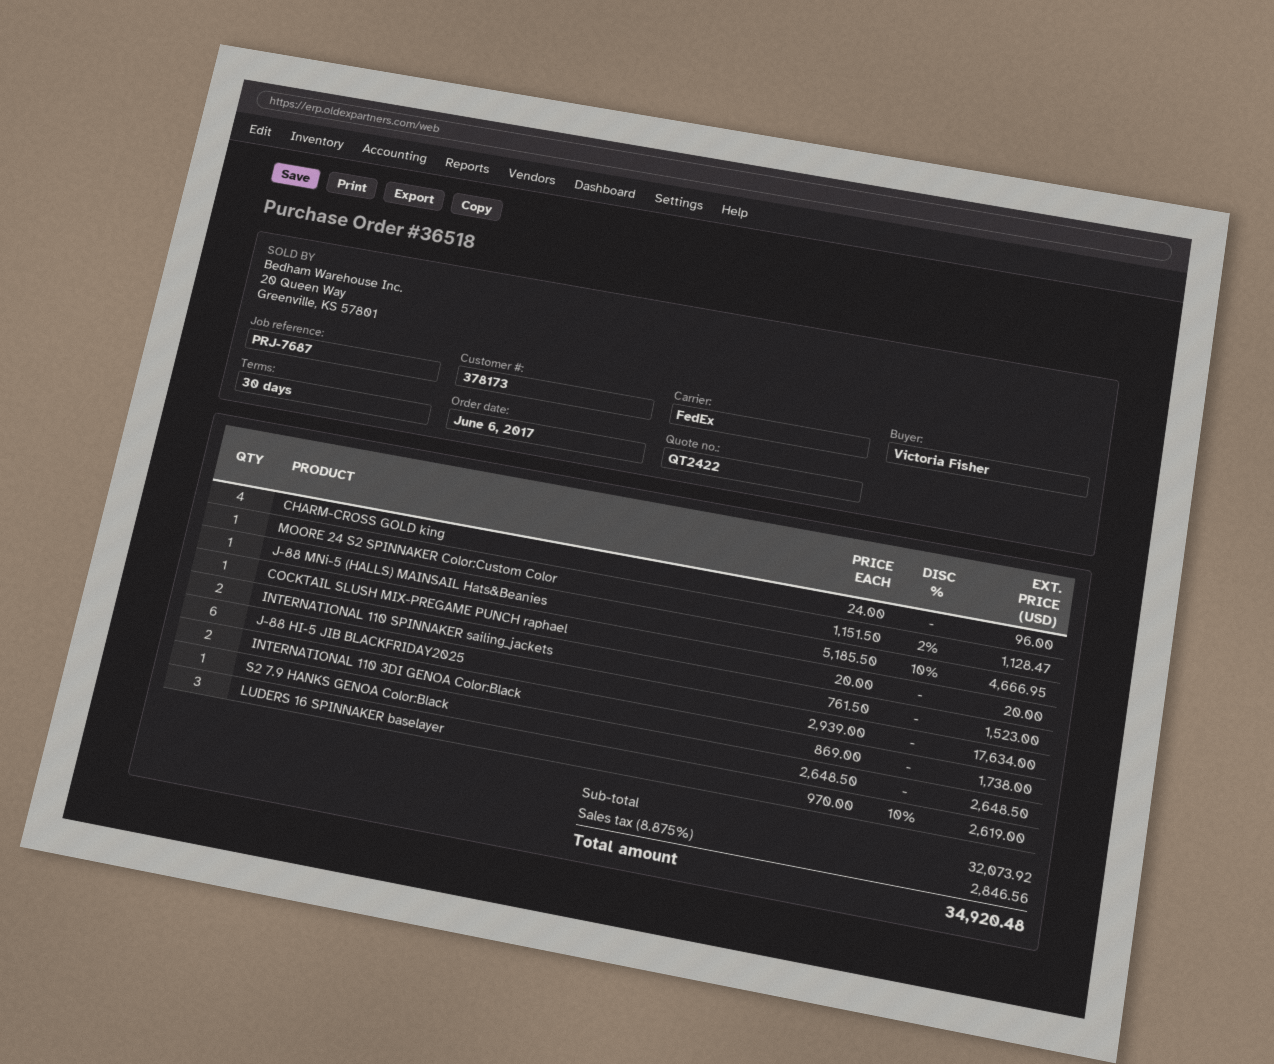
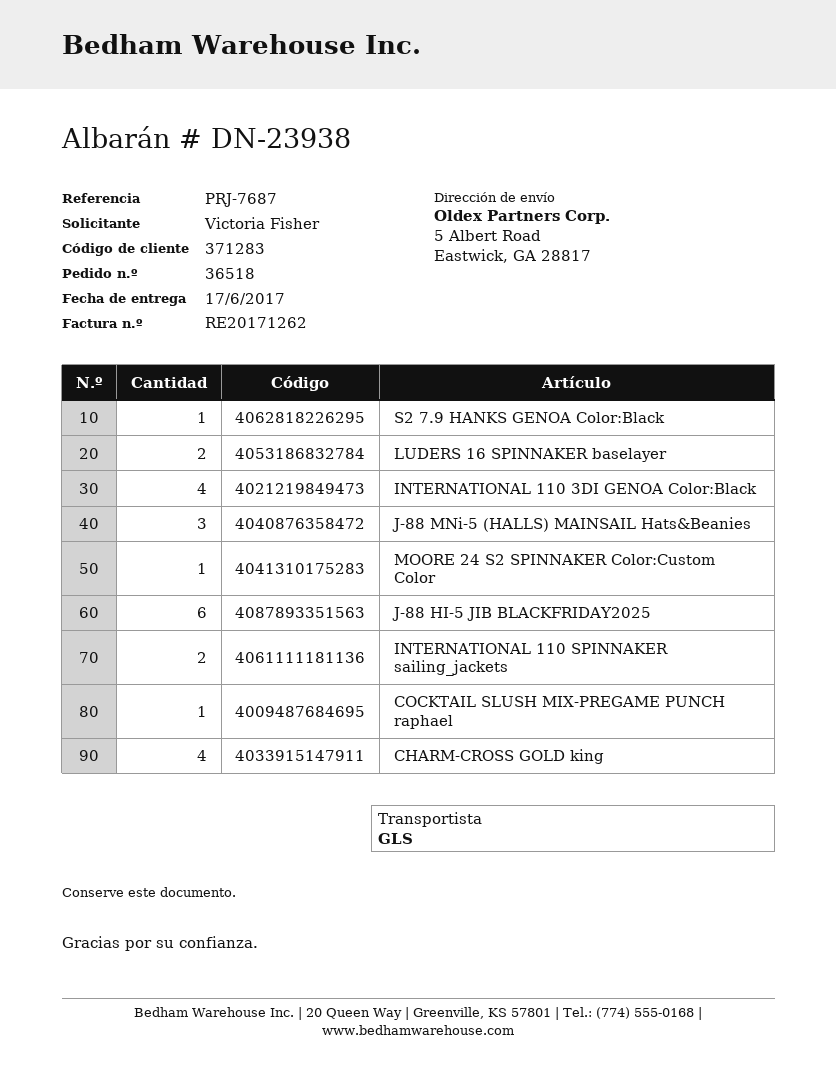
customer number: 378173 -> 371283
shipping method: FedEx -> GLS
J-88 MNi-5 (HALLS) MAINSAIL Hats&Beanies: 1 -> 3
INTERNATIONAL 110 3DI GENOA Color:Black: 2 -> 4
LUDERS 16 SPINNAKER baselayer: 3 -> 2

